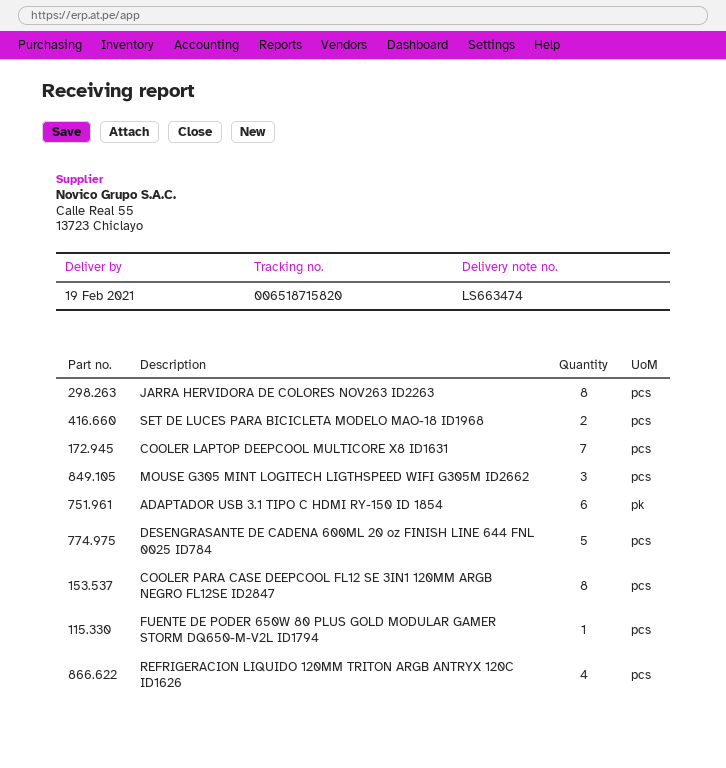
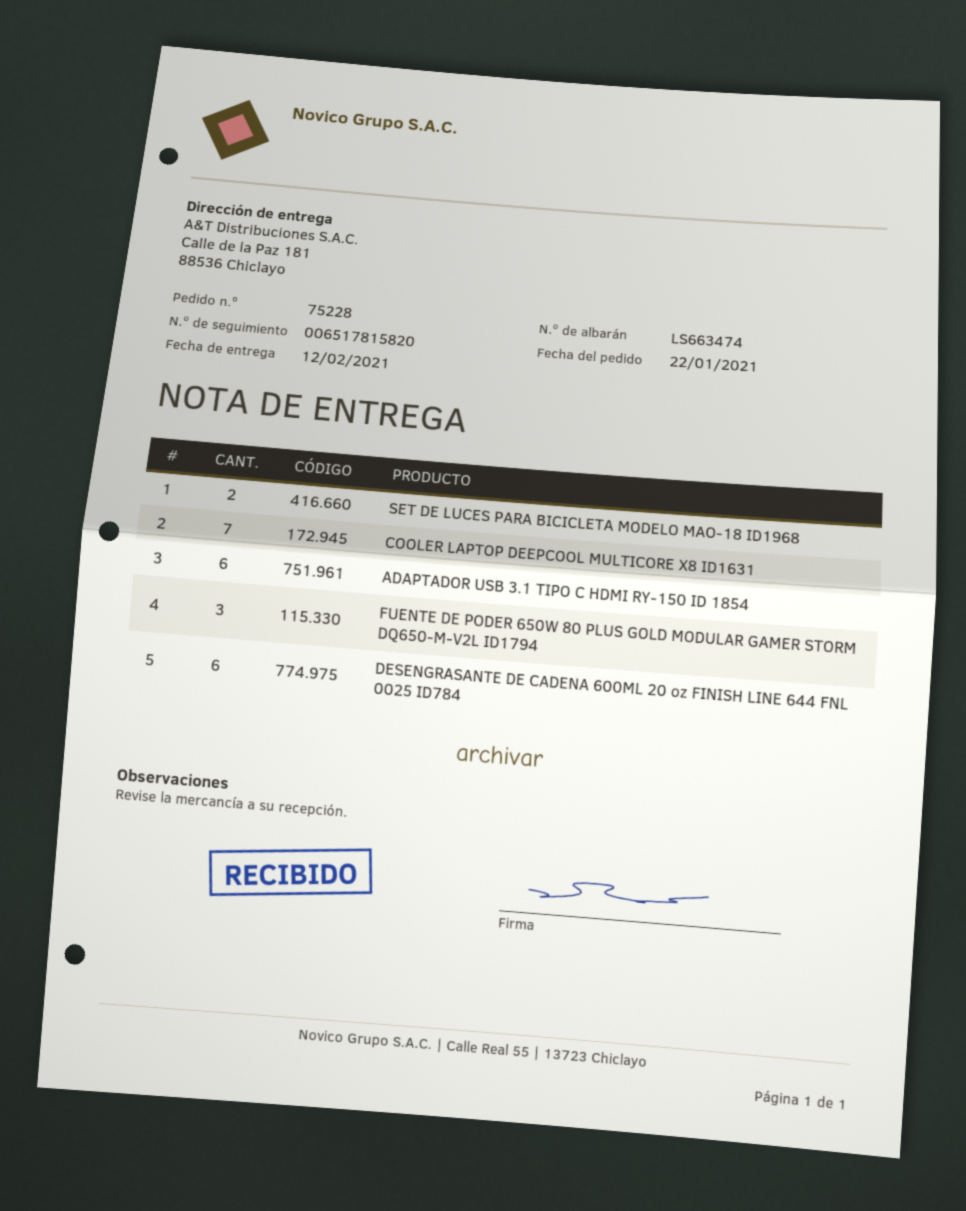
delivery date: 2021-02-19 -> 2021-02-12
tracking number: 006518715820 -> 006517815820
JARRA HERVIDORA DE COLORES NOV263 ID2263: 8 -> none
MOUSE G305 MINT LOGITECH LIGTHSPEED WIFI G305M ID2662: 3 -> none
DESENGRASANTE DE CADENA 600ML 20 oz FINISH LINE 644 FNL 0025 ID784: 5 -> 6
COOLER PARA CASE DEEPCOOL FL12 SE 3IN1 120MM ARGB NEGRO FL12SE ID2847: 8 -> none
FUENTE DE PODER 650W 80 PLUS GOLD MODULAR GAMER STORM DQ650-M-V2L ID1794: 1 -> 3
REFRIGERACION LIQUIDO 120MM TRITON ARGB ANTRYX 120C ID1626: 4 -> none

